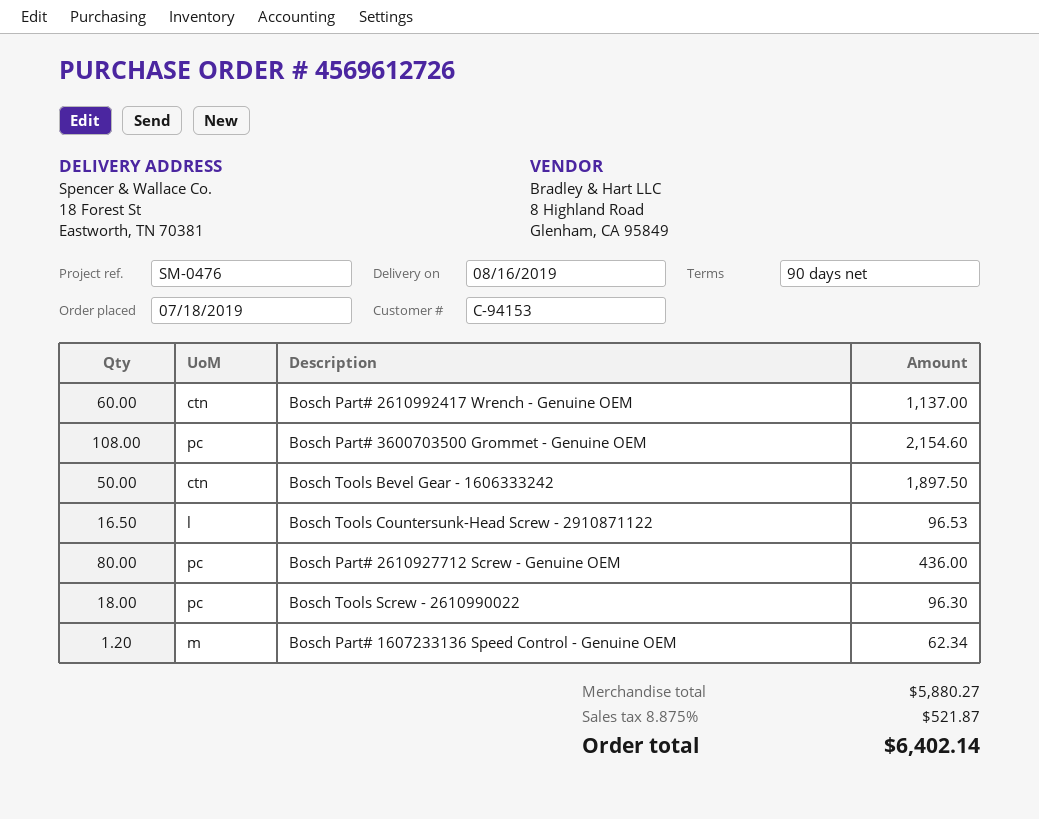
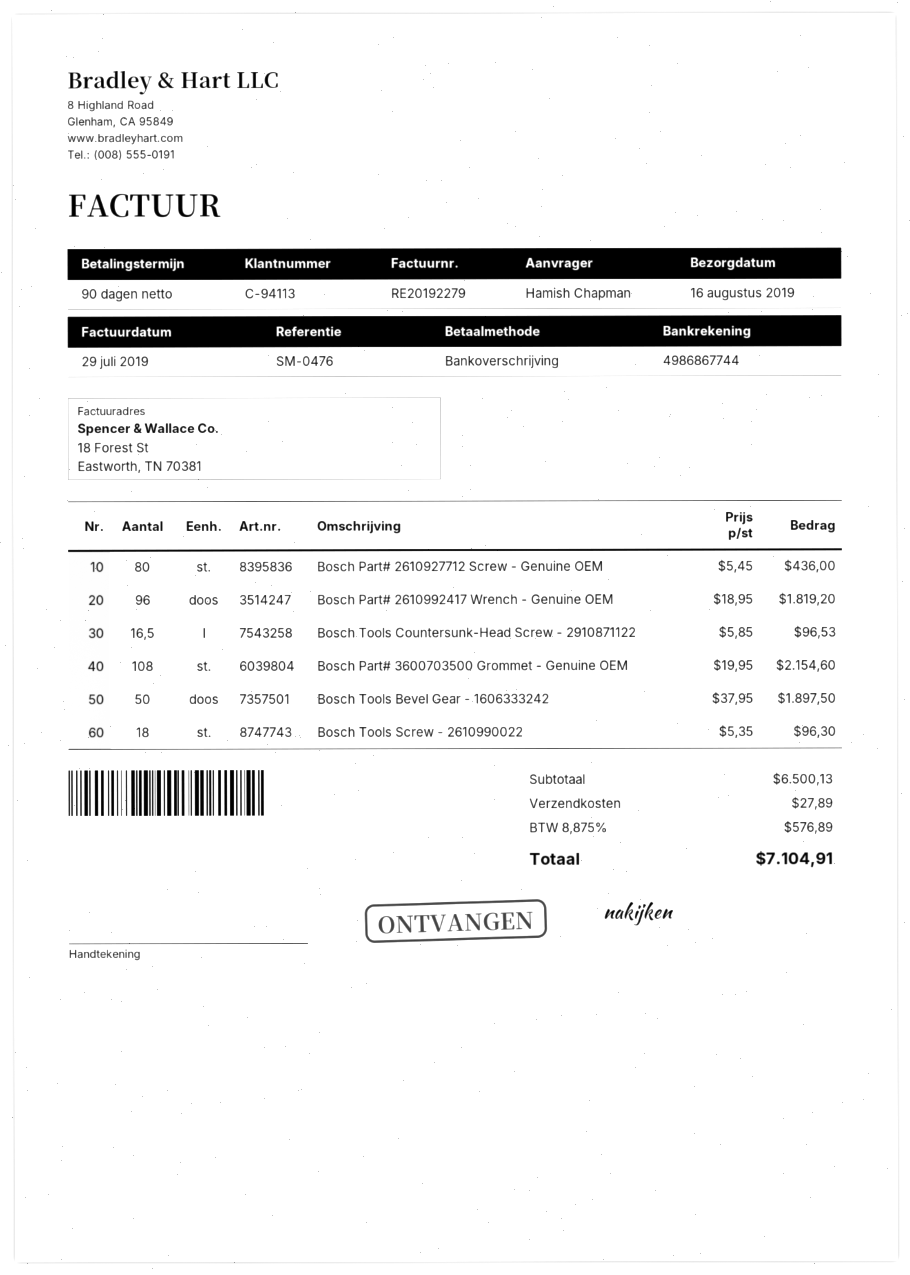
customer number: C-94153 -> C-94113
Bosch Part# 2610992417 Wrench - Genuine OEM: 60 for 1137.00 -> 96 for 1819.20
Bosch Part# 1607233136 Speed Control - Genuine OEM: 1.2 for 62.34 -> none
subtotal: 5880.27 -> 6500.13
shipping: none -> 27.89
tax: 8.875% = 521.87 -> 8.875% = 576.89
total: 6402.14 -> 7104.91

